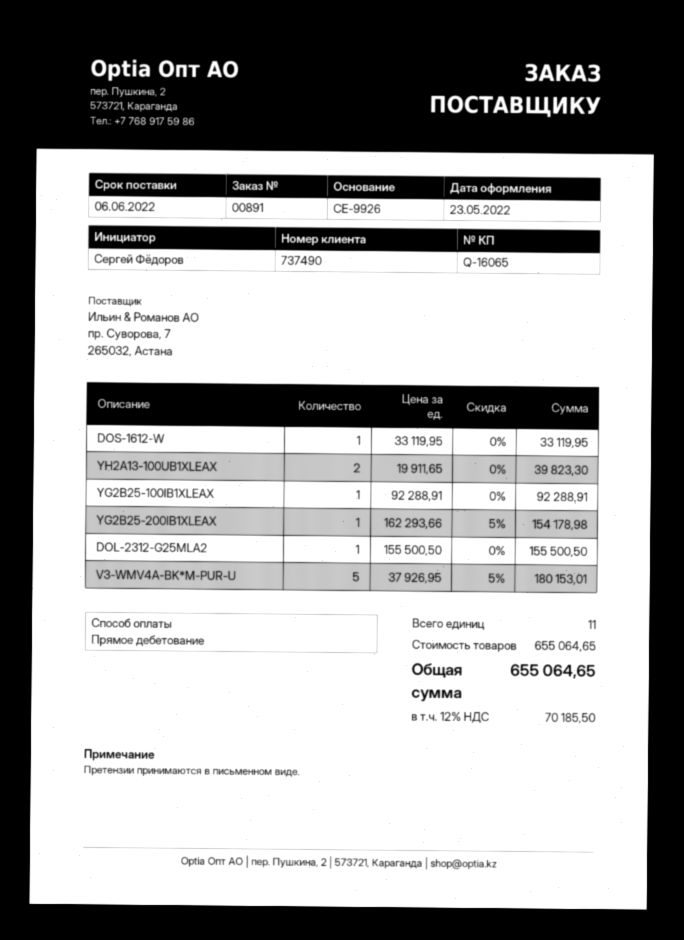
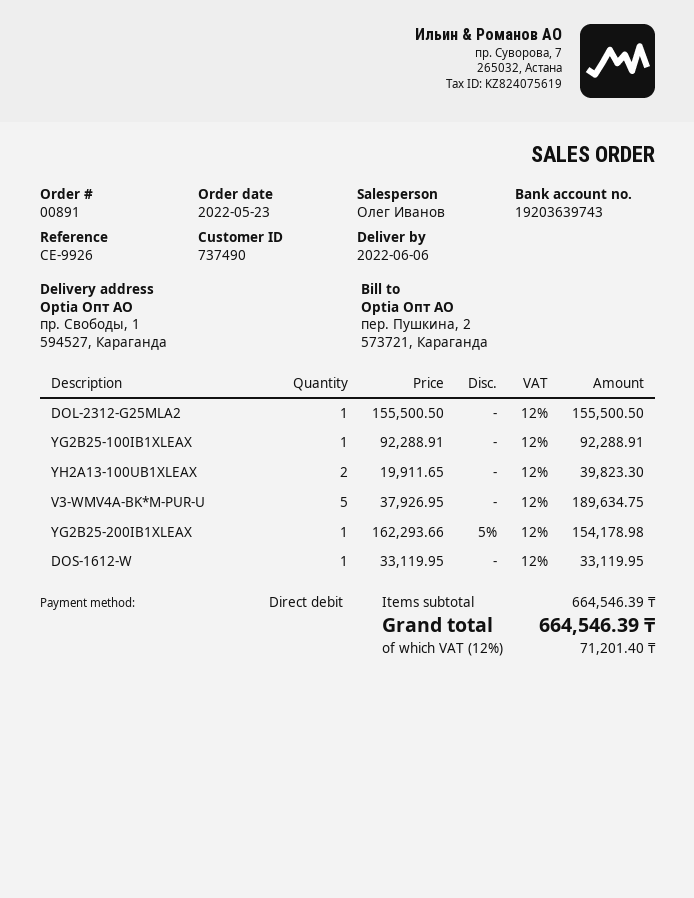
V3-WMV4A-BK*M-PUR-U: 5 x 37926.95 - 5% = 180153.01 -> 5 x 37926.95 = 189634.75
subtotal: 655064.65 -> 664546.39
tax: 12% = 70185.50 -> 12% = 71201.40
total: 655064.65 -> 664546.39

